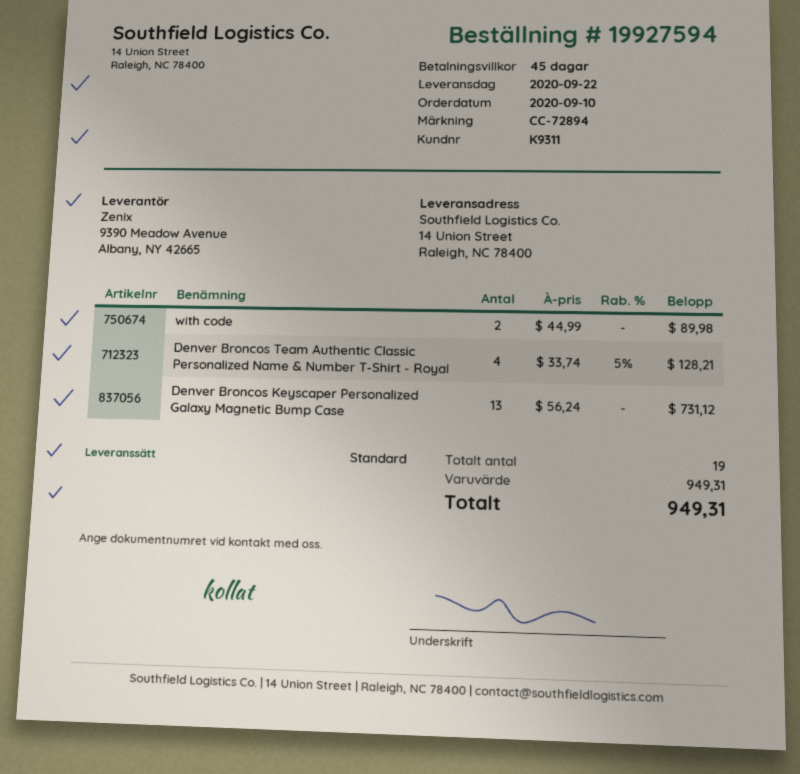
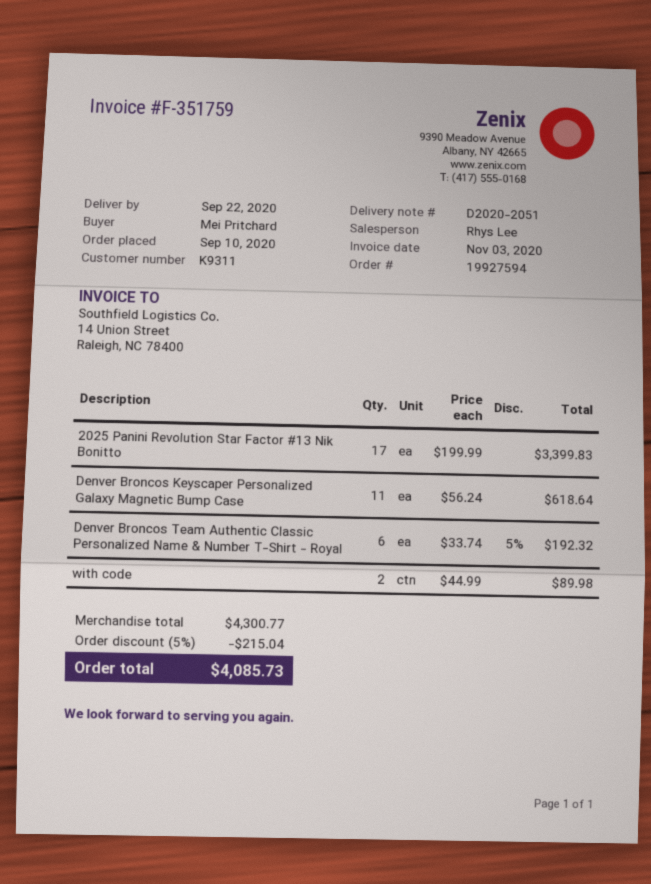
Denver Broncos Team Authentic Classic Personalized Name & Number T-Shirt - Royal: 4 x 33.74 - 5% = 128.21 -> 6 x 33.74 - 5% = 192.32
Denver Broncos Keyscaper Personalized Galaxy Magnetic Bump Case: 13 x 56.24 = 731.12 -> 11 x 56.24 = 618.64
2025 Panini Revolution Star Factor #13 Nik Bonitto: none -> 17 x 199.99 = 3399.83
subtotal: 949.31 -> 4300.77
discount: none -> 5% = 215.04
total: 949.31 -> 4085.73

